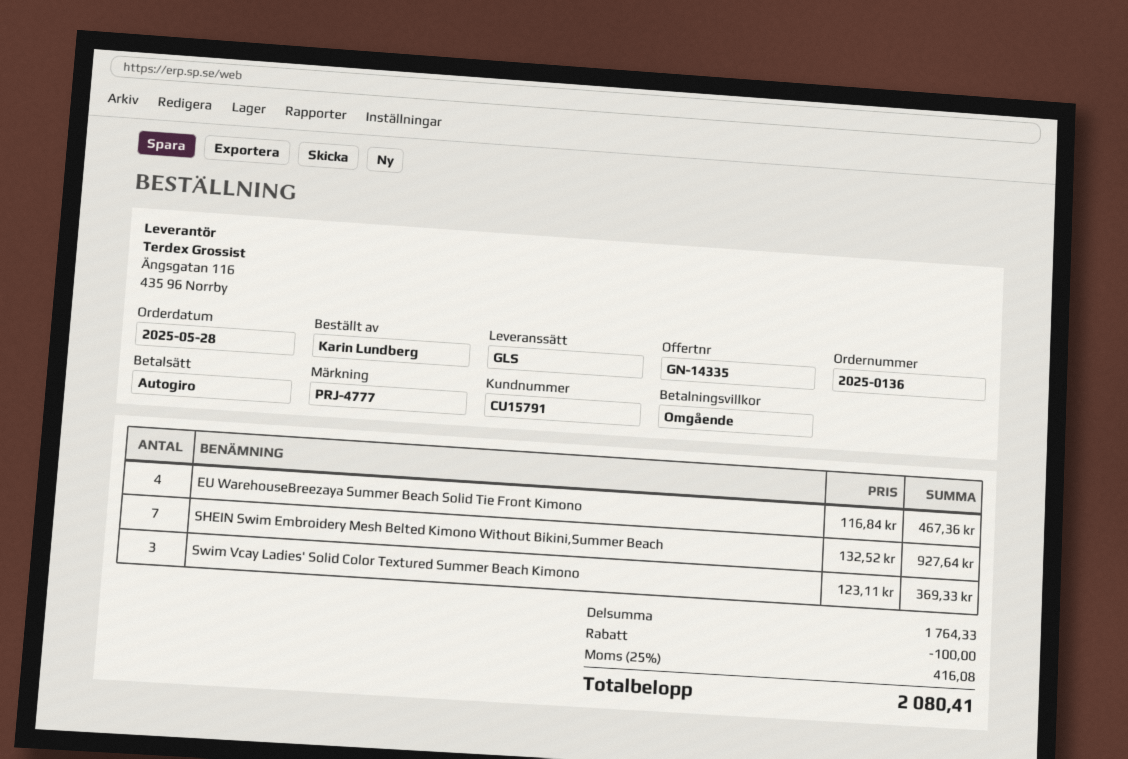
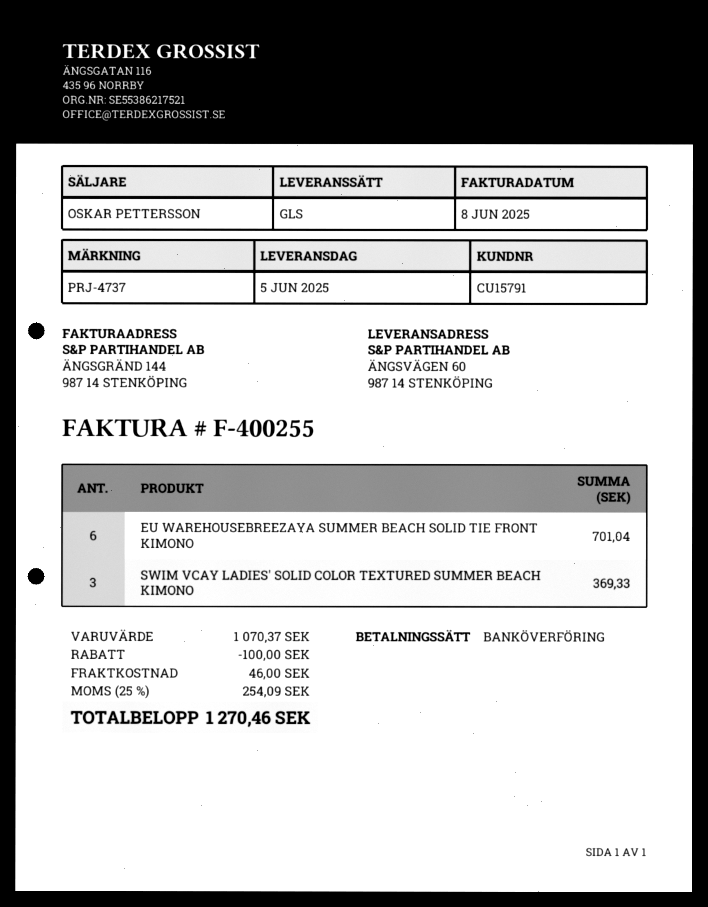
reference: PRJ-4777 -> PRJ-4737
payment method: direct debit -> bank transfer
EU WarehouseBreezaya Summer Beach Solid Tie Front Kimono: 4 for 467.36 -> 6 for 701.04
SHEIN Swim Embroidery Mesh Belted Kimono Without Bikini,Summer Beach: 7 for 927.64 -> none
subtotal: 1764.33 -> 1070.37
shipping: none -> 46.00
tax: 25% = 416.08 -> 25% = 254.09
total: 2080.41 -> 1270.46

